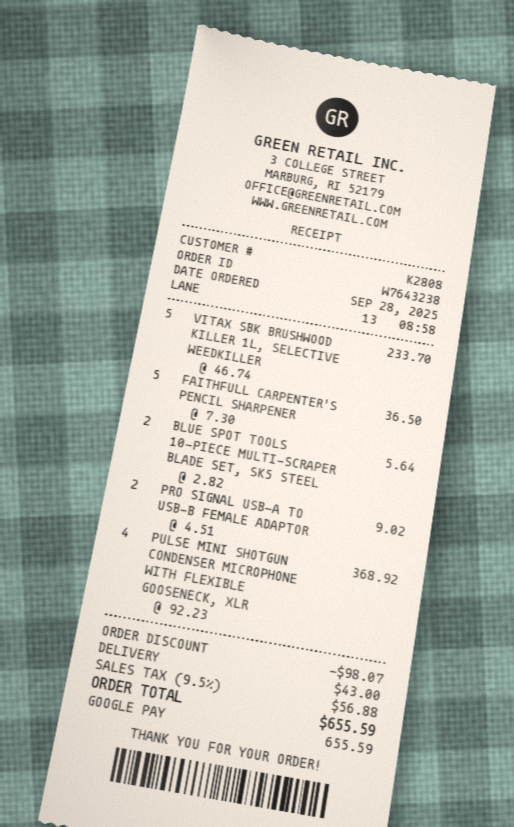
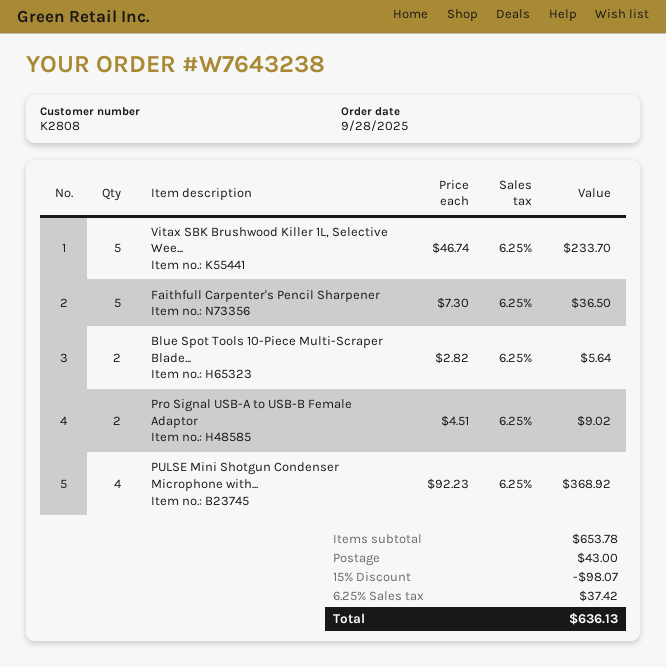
tax: 9.5% = 56.88 -> 6.25% = 37.42
total: 655.59 -> 636.13

